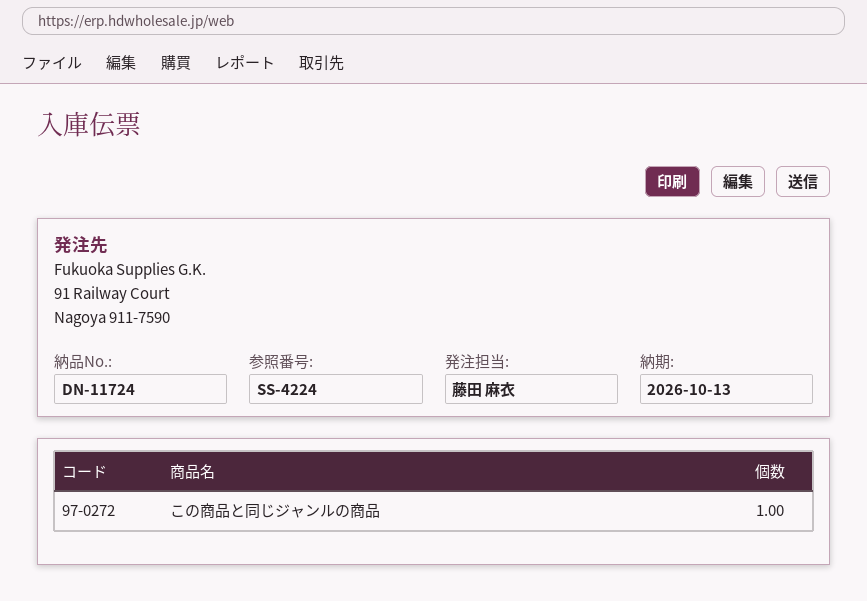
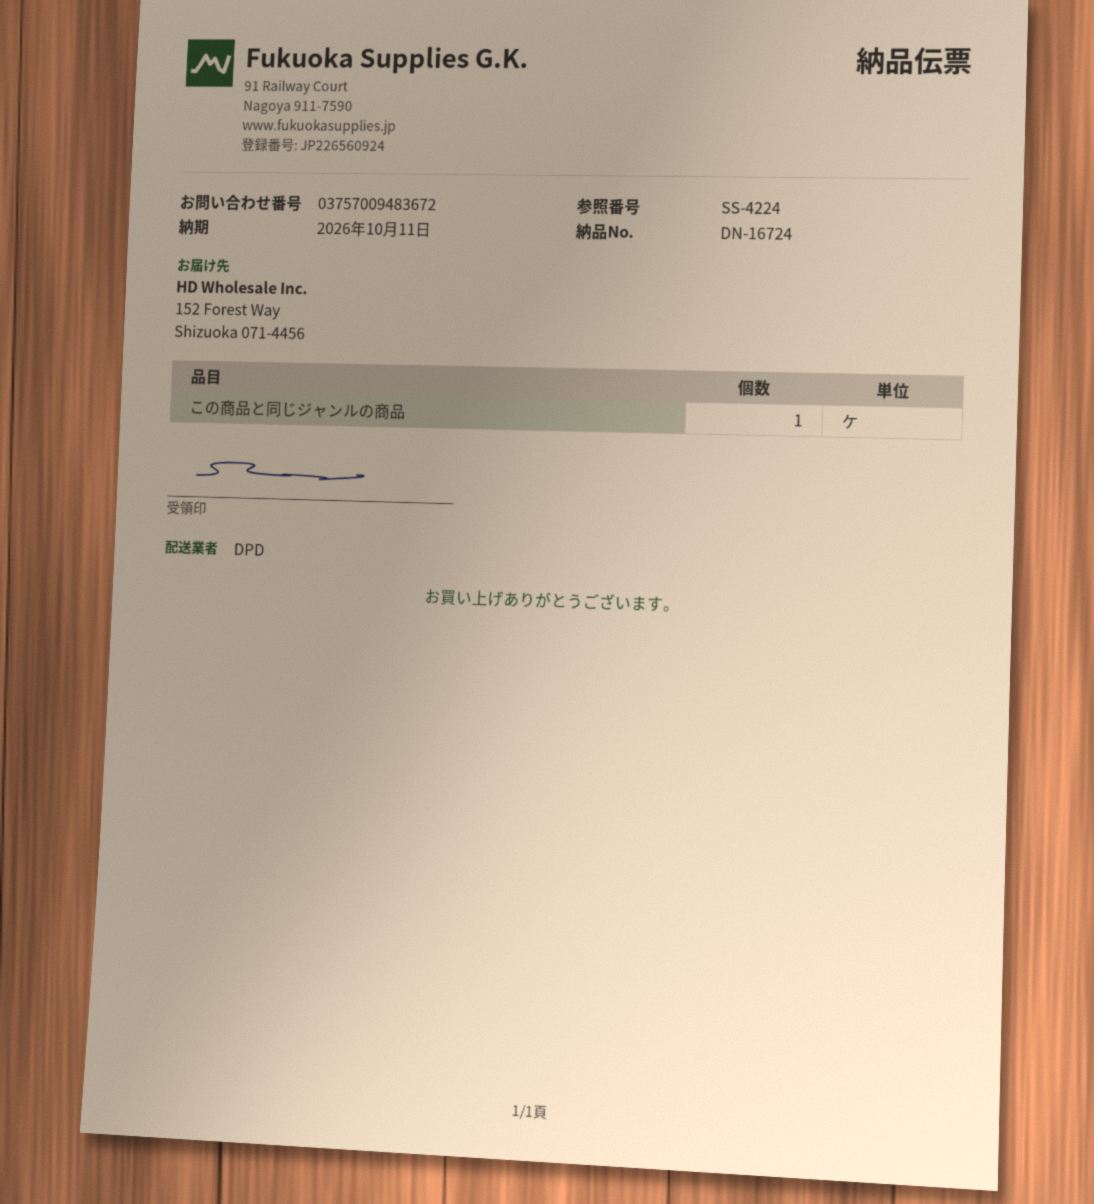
delivery note number: DN-11724 -> DN-16724
delivery date: 2026-10-13 -> 2026-10-11

